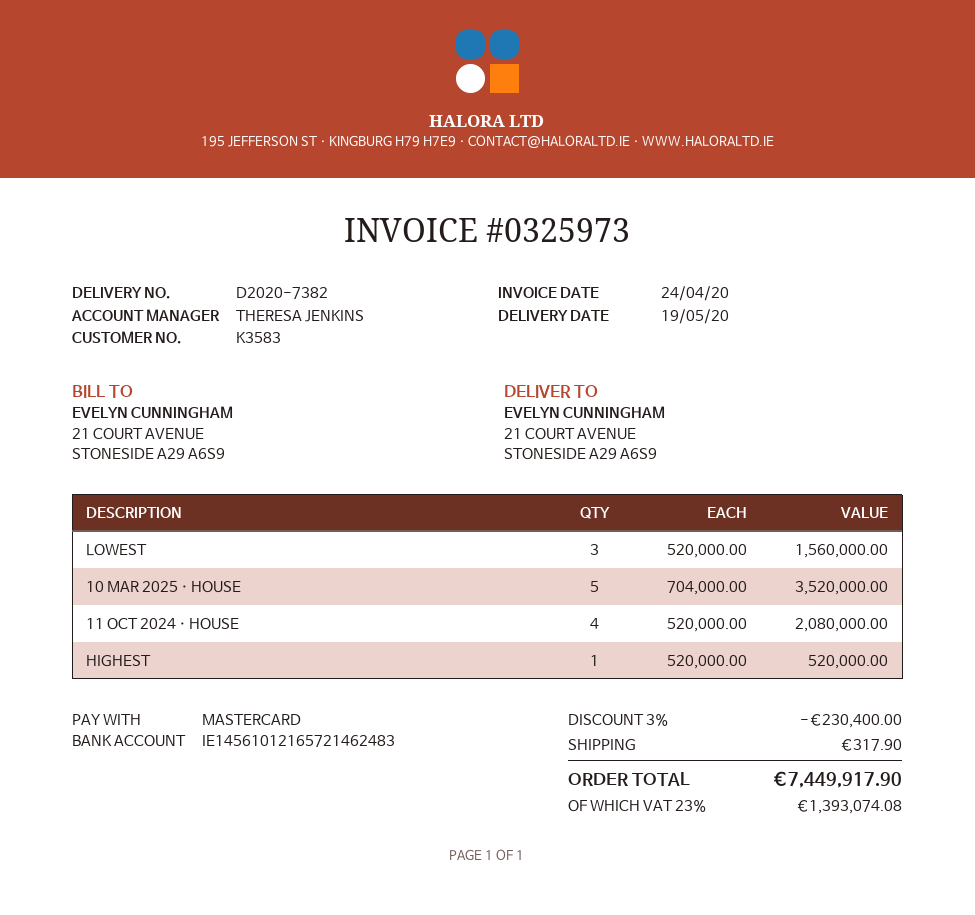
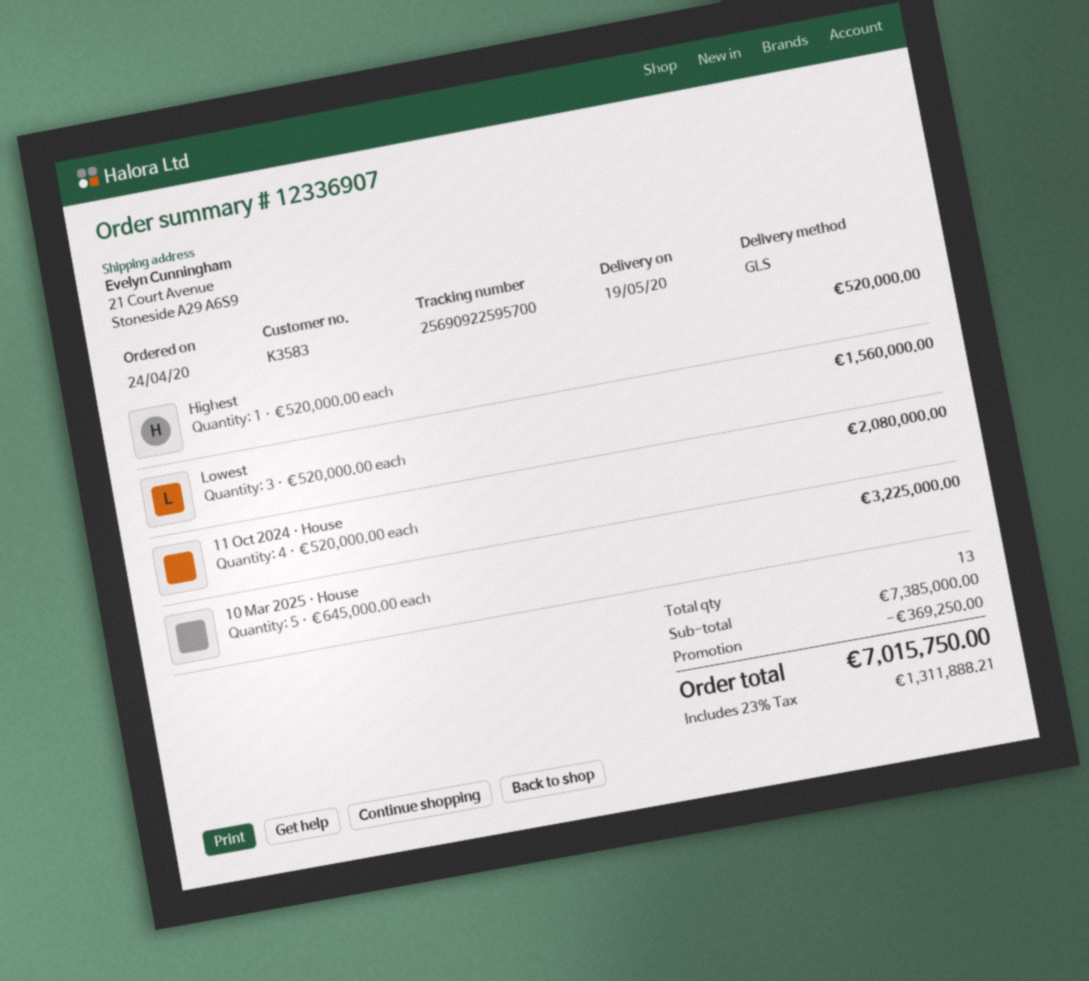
10 MAR 2025 · HOUSE: 5 x 704000.00 = 3520000.00 -> 5 x 645000.00 = 3225000.00
discount: 230400.00 -> 369250.00
shipping: 317.90 -> none
tax: 23% = 1393074.08 -> 23% = 1311888.21
total: 7449917.90 -> 7015750.00

